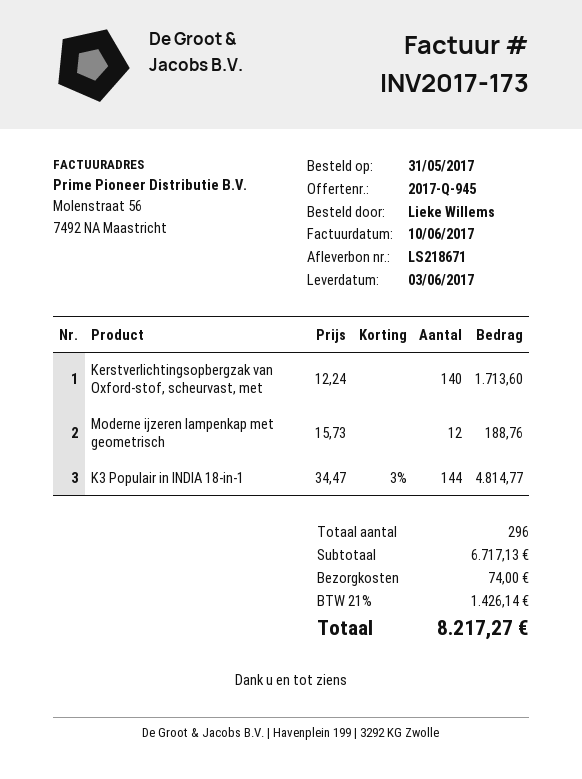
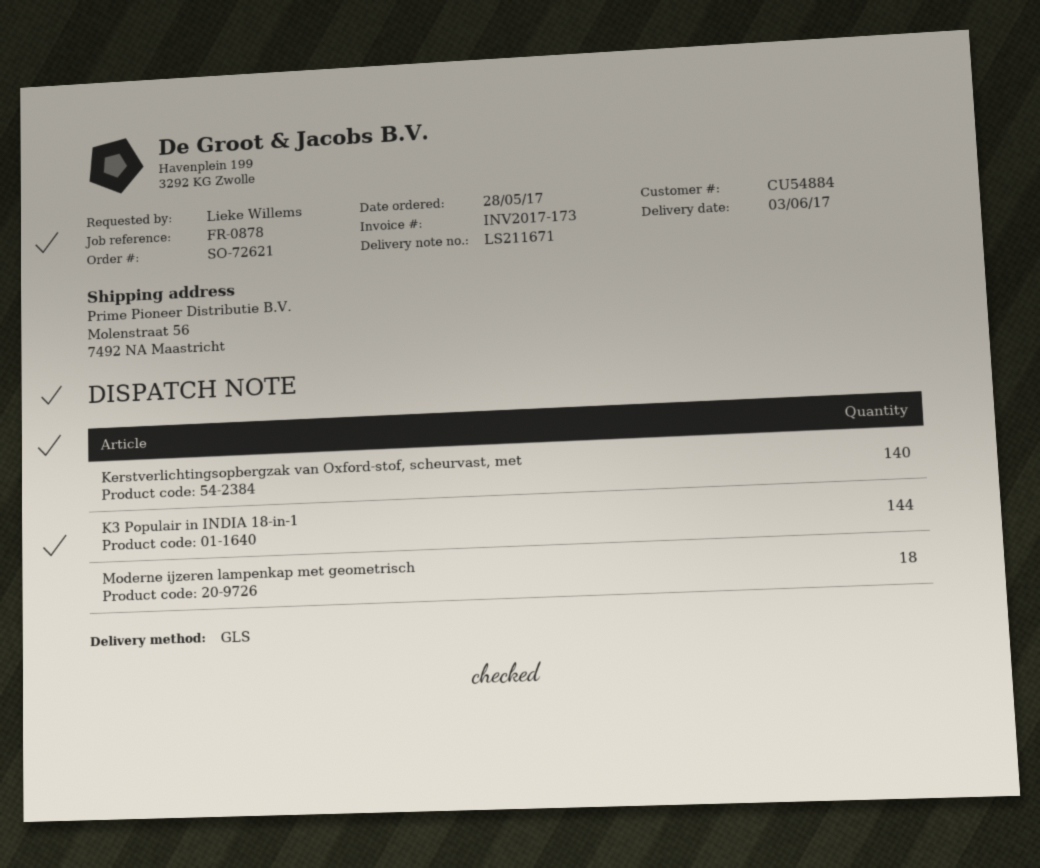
order date: 2017-05-31 -> 2017-05-28
delivery note number: LS218671 -> LS211671
Moderne ijzeren lampenkap met geometrisch: 12 -> 18

